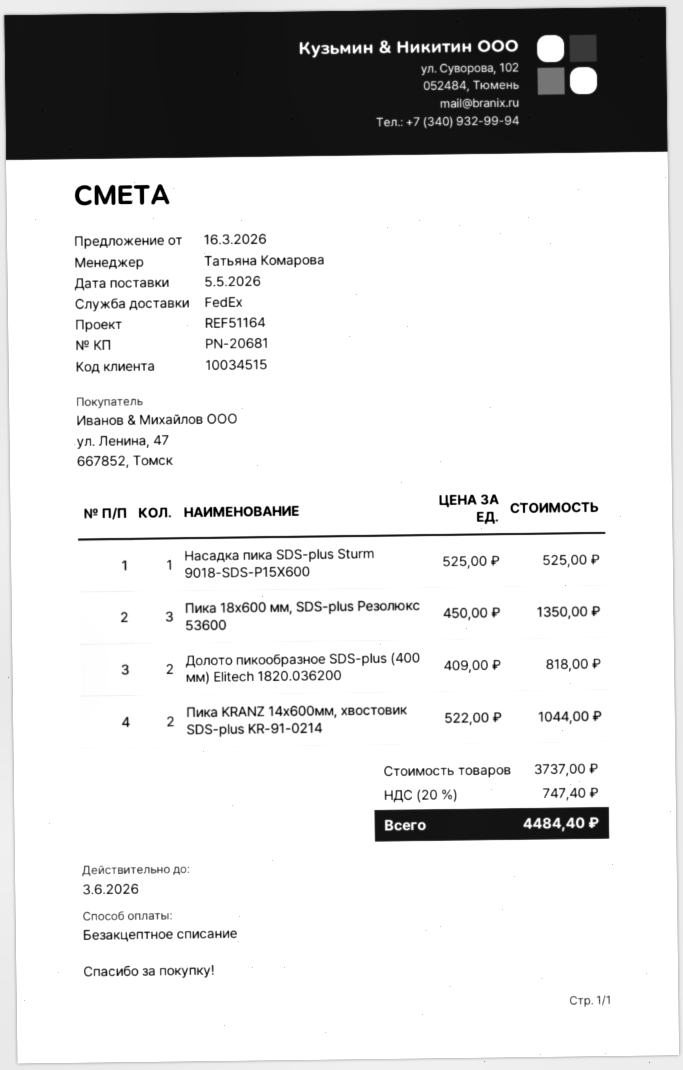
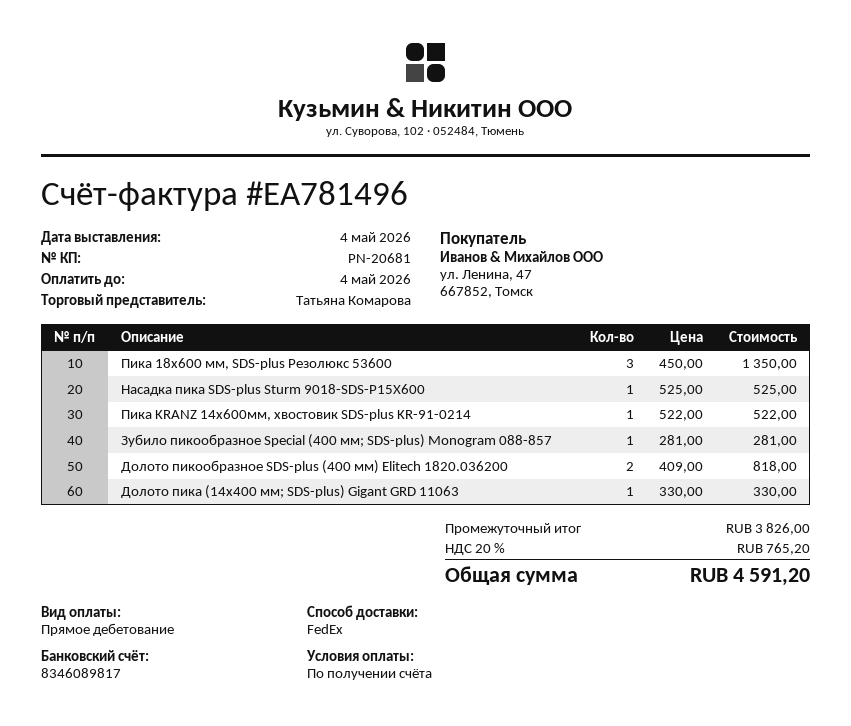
Пика KRANZ 14x600мм, хвостовик SDS-plus KR-91-0214: 2 x 522.00 = 1044.00 -> 1 x 522.00 = 522.00
Зубило пикообразное Special (400 мм; SDS-plus) Monogram 088-857: none -> 1 x 281.00 = 281.00
Долото пика (14х400 мм; SDS-plus) Gigant GRD 11063: none -> 1 x 330.00 = 330.00
subtotal: 3737.00 -> 3826.00
tax: 20% = 747.40 -> 20% = 765.20
total: 4484.40 -> 4591.20

